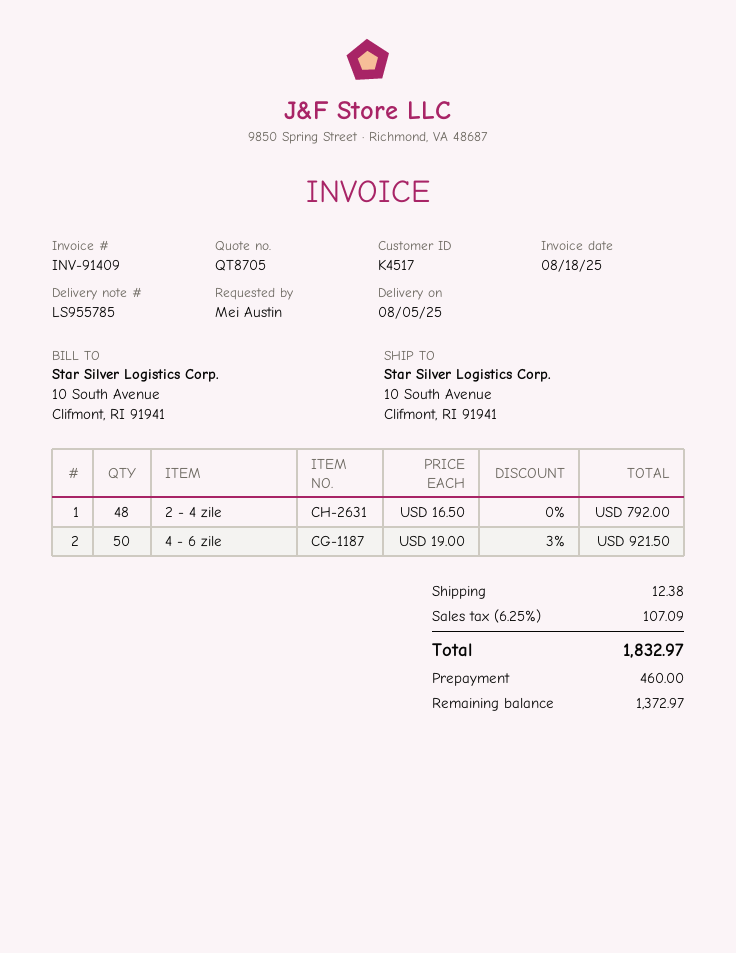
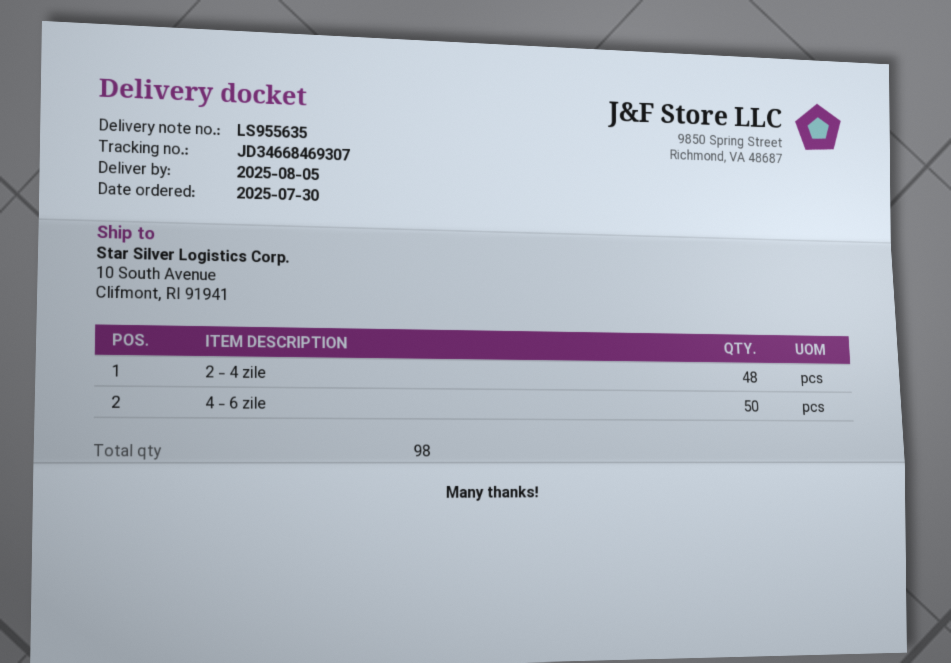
delivery note number: LS955785 -> LS955635

